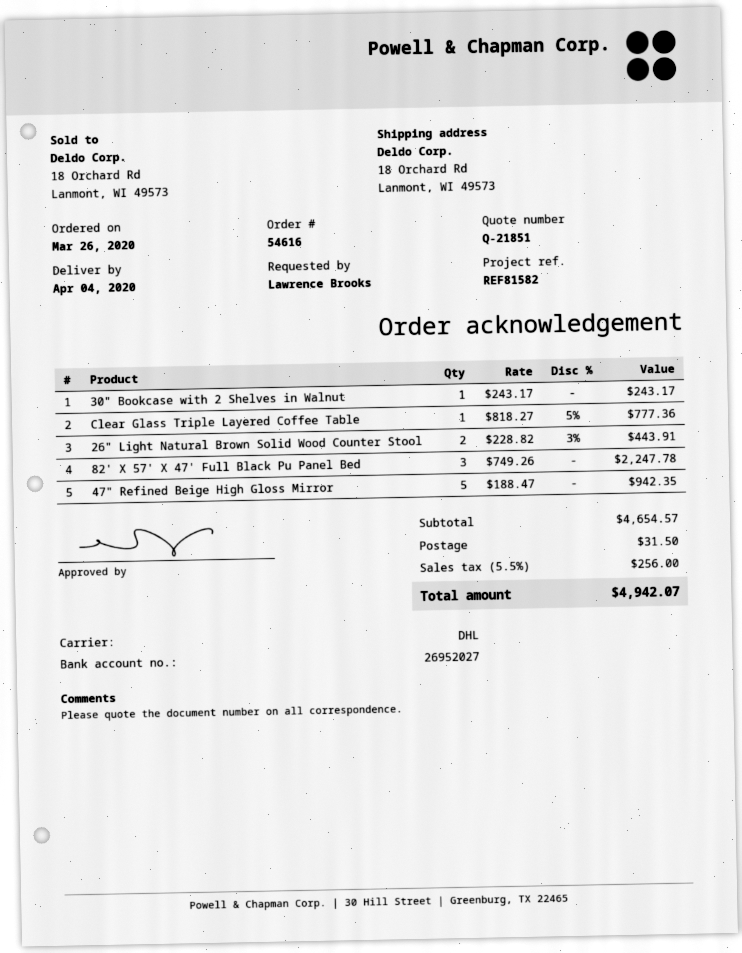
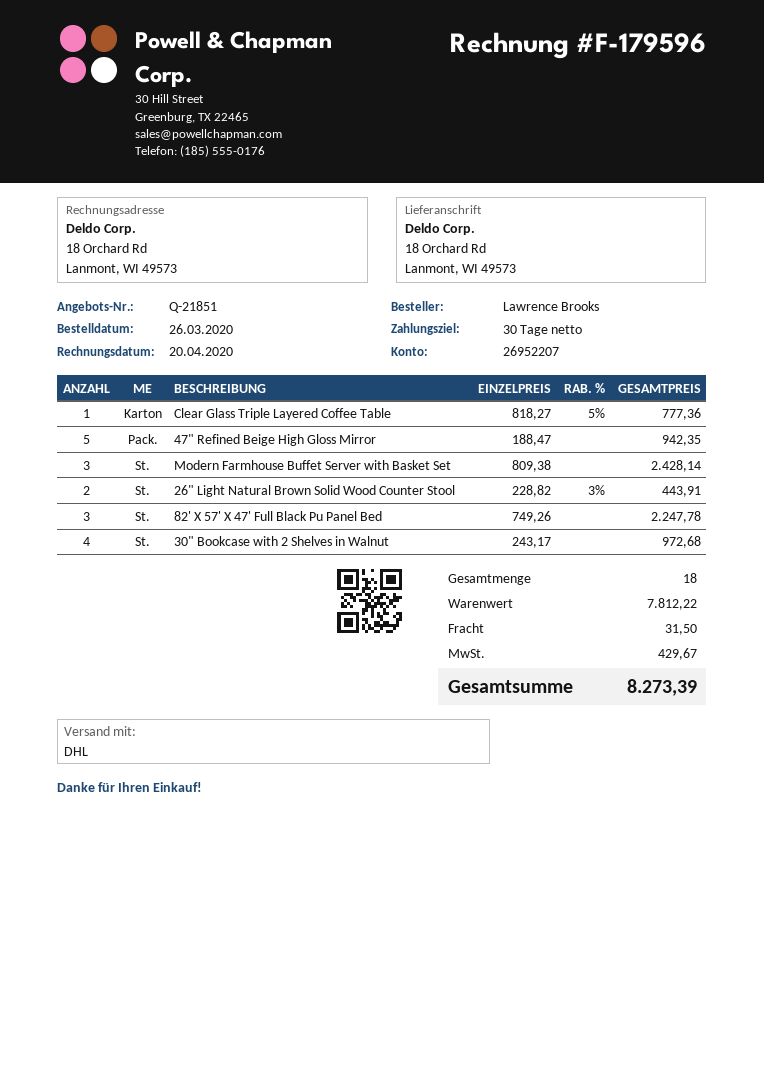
bank account: 26952027 -> 26952207
30" Bookcase with 2 Shelves in Walnut: 1 x 243.17 = 243.17 -> 4 x 243.17 = 972.68
Modern Farmhouse Buffet Server with Basket Set: none -> 3 x 809.38 = 2428.14
subtotal: 4654.57 -> 7812.22
tax: 256.00 -> 429.67
total: 4942.07 -> 8273.39

